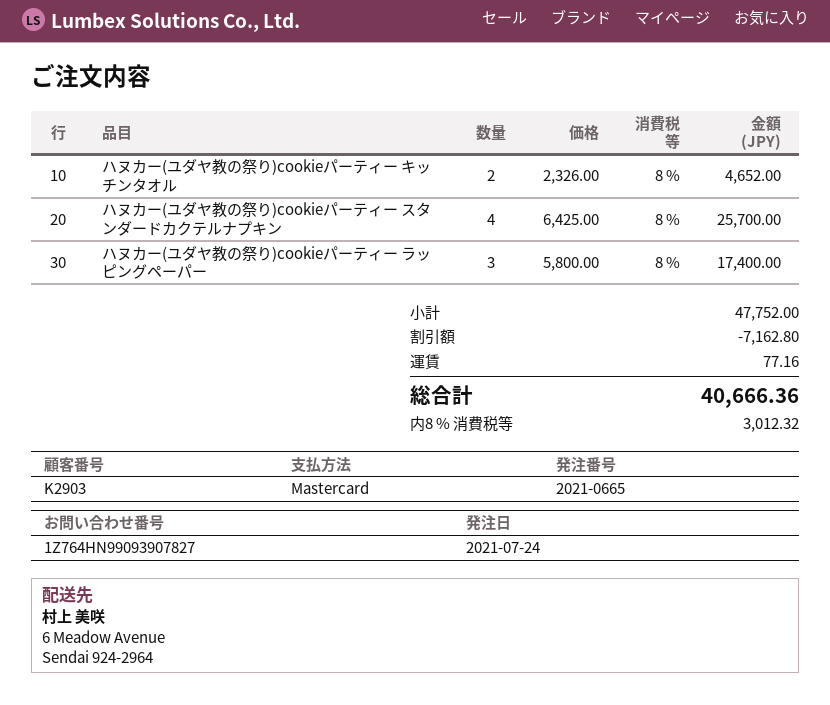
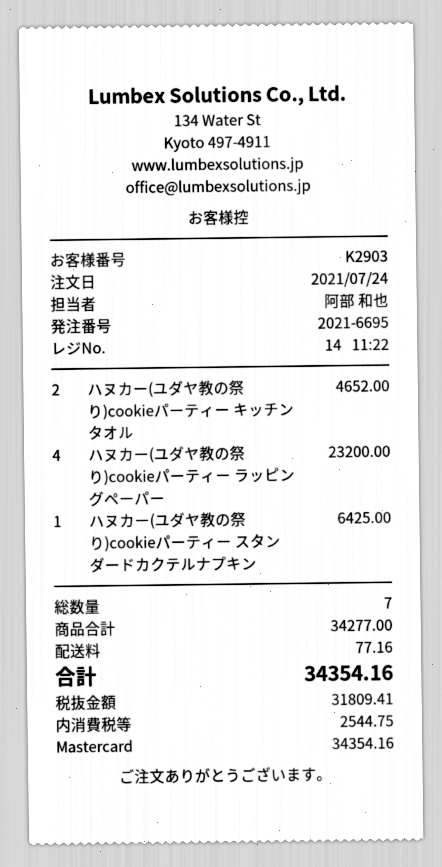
order number: 2021-0665 -> 2021-6695
ハヌカー(ユダヤ教の祭り)cookieパーティー スタンダードカクテルナプキン: 4 for 25700.00 -> 1 for 6425.00
ハヌカー(ユダヤ教の祭り)cookieパーティー ラッピングペーパー: 3 for 17400.00 -> 4 for 23200.00
subtotal: 47752.00 -> 34277.00
discount: 7162.80 -> none
tax: 3012.32 -> 2544.75
total: 40666.36 -> 34354.16

